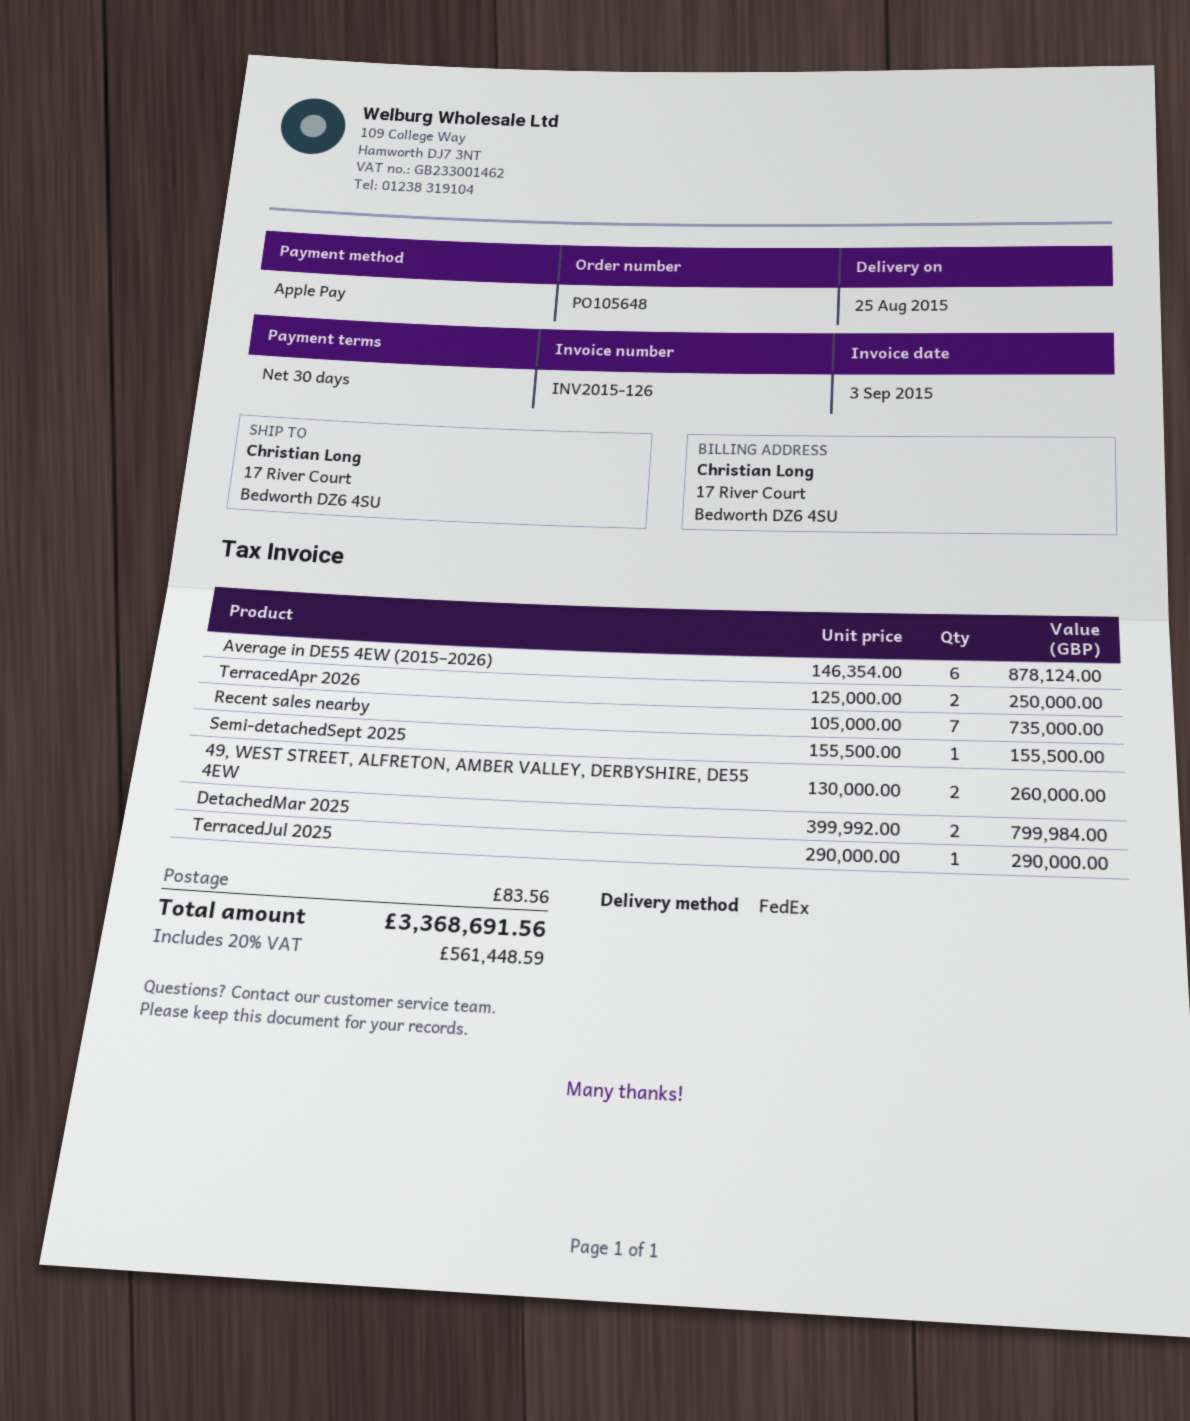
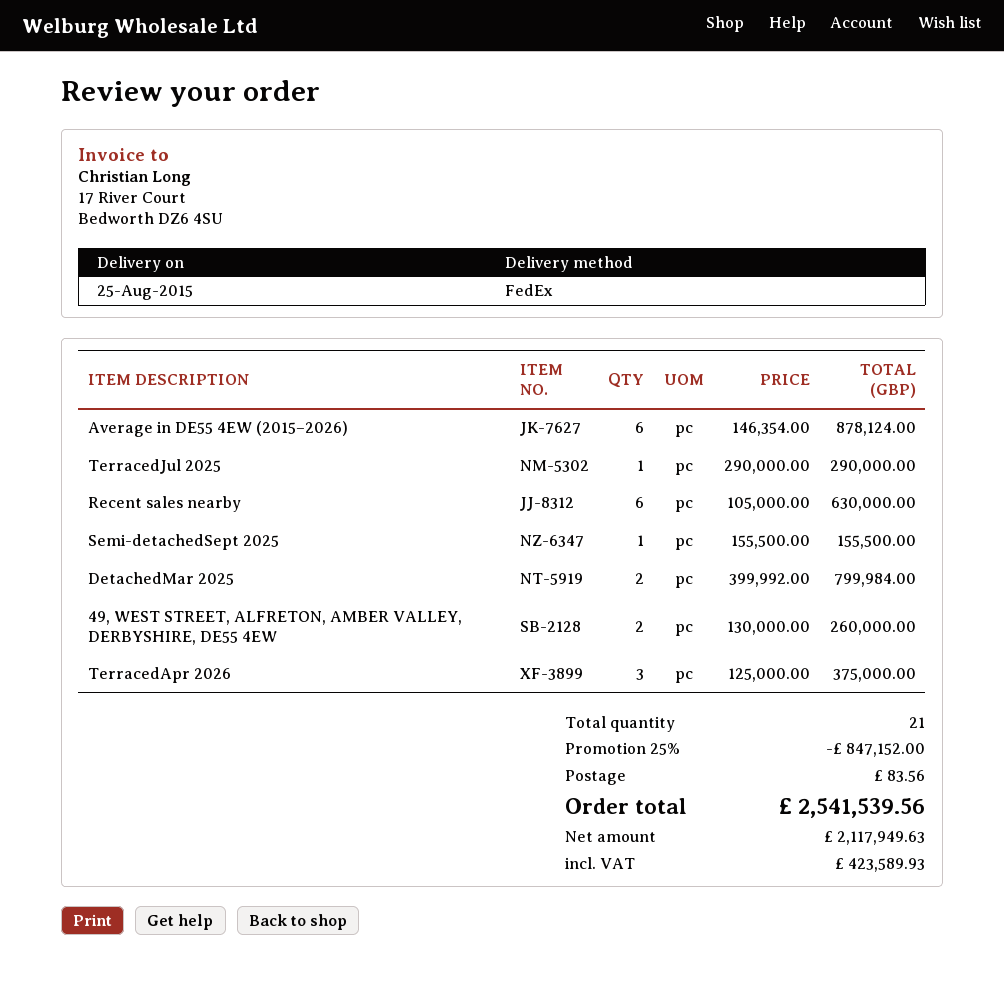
TerracedApr 2026: 2 x 125000.00 = 250000.00 -> 3 x 125000.00 = 375000.00
Recent sales nearby: 7 x 105000.00 = 735000.00 -> 6 x 105000.00 = 630000.00
discount: none -> 25% = 847152.00
tax: 561448.59 -> 423589.93
total: 3368691.56 -> 2541539.56

